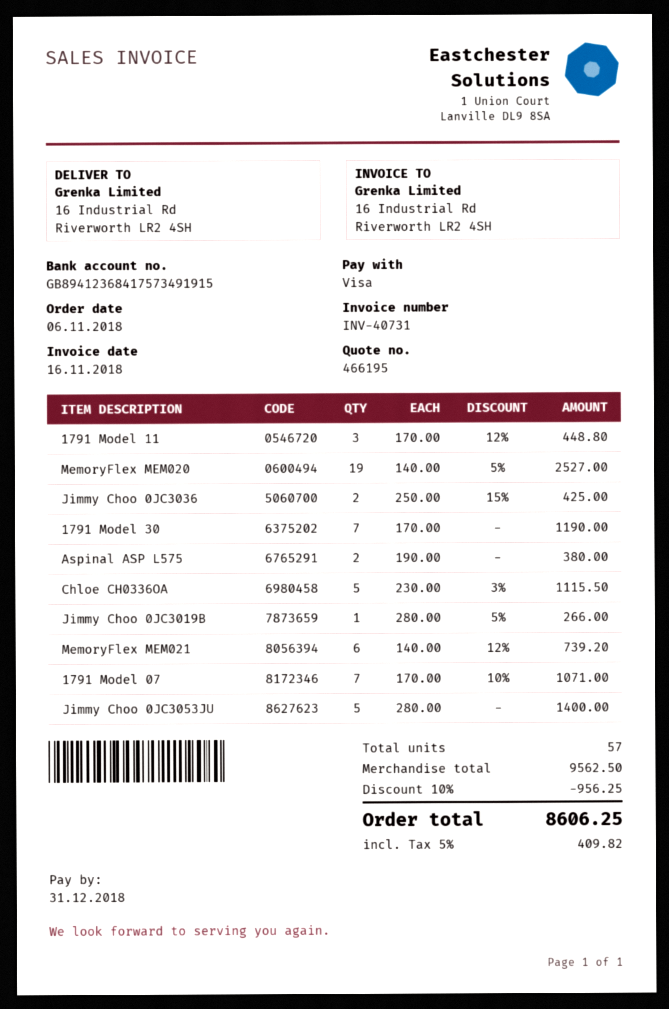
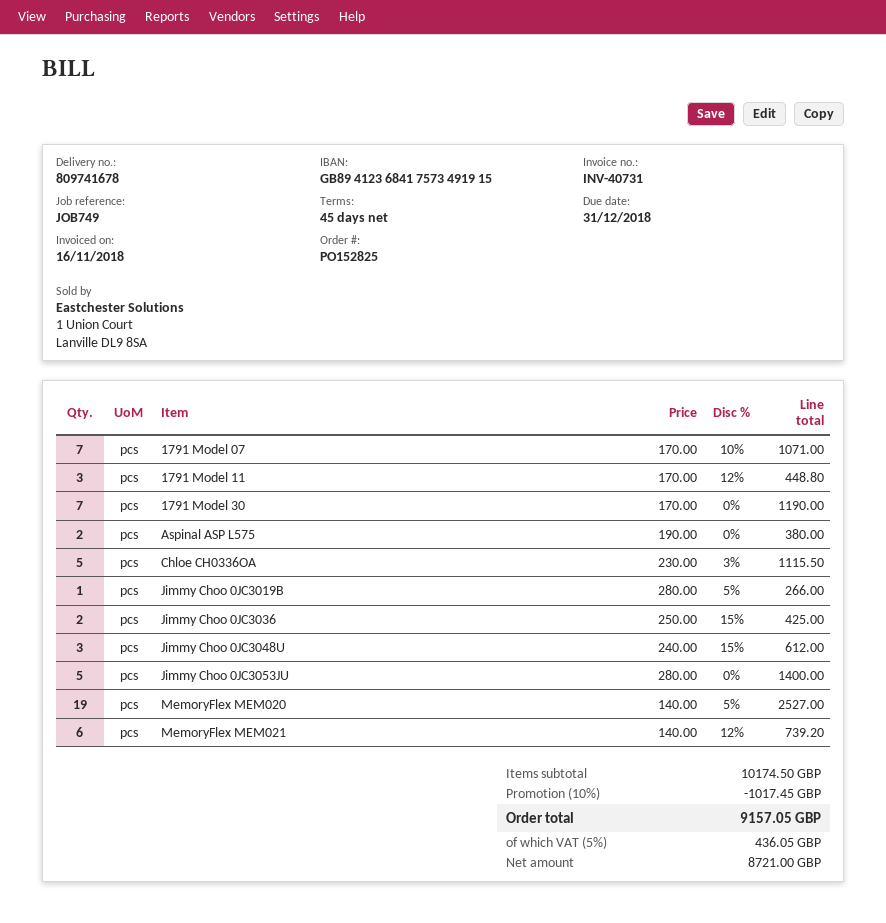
Jimmy Choo 0JC3048U: none -> 3 x 240.00 - 15% = 612.00
subtotal: 9562.50 -> 10174.50
discount: 10% = 956.25 -> 10% = 1017.45
tax: 5% = 409.82 -> 5% = 436.05
total: 8606.25 -> 9157.05

